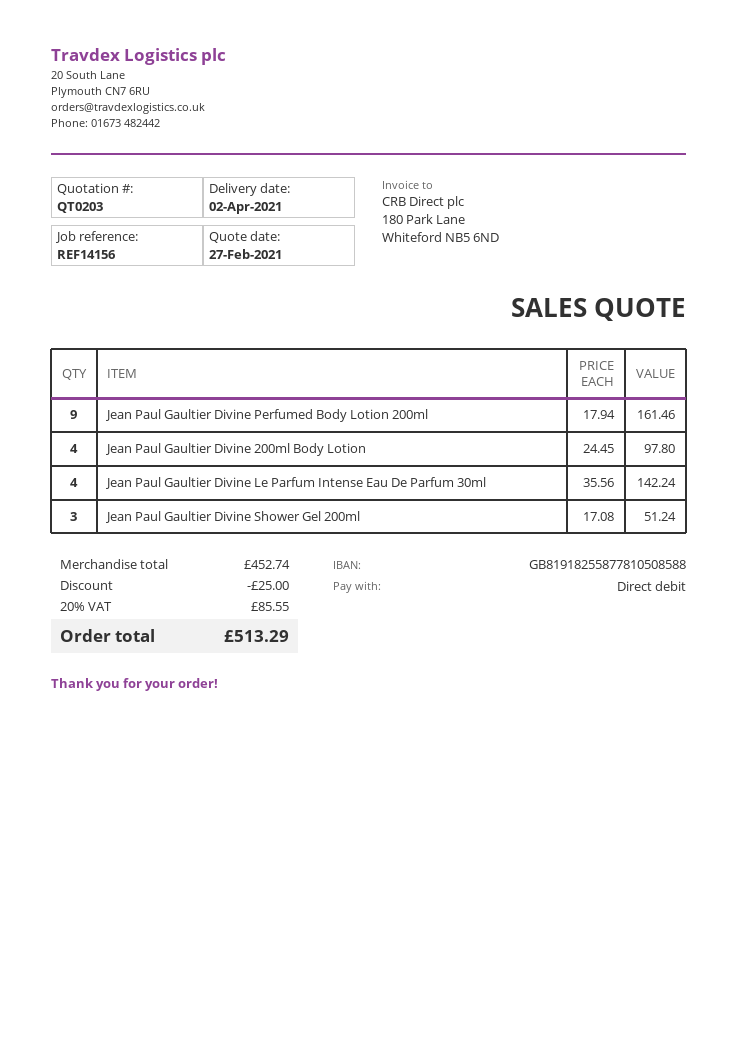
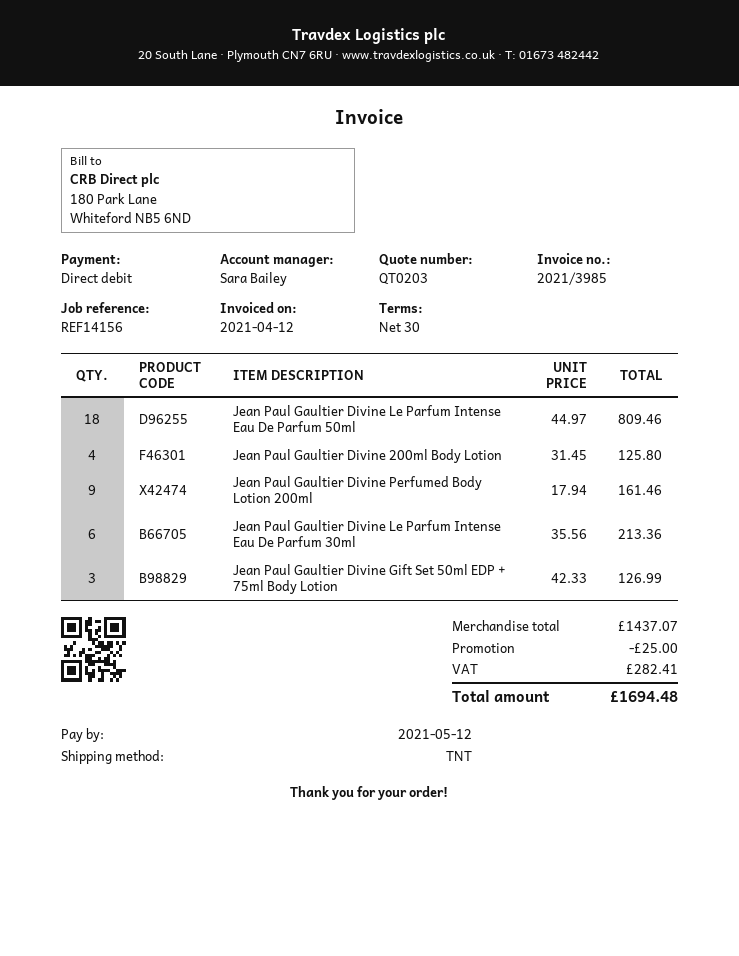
Jean Paul Gaultier Divine 200ml Body Lotion: 4 x 24.45 = 97.80 -> 4 x 31.45 = 125.80
Jean Paul Gaultier Divine Le Parfum Intense Eau De Parfum 30ml: 4 x 35.56 = 142.24 -> 6 x 35.56 = 213.36
Jean Paul Gaultier Divine Shower Gel 200ml: 3 x 17.08 = 51.24 -> none
Jean Paul Gaultier Divine Le Parfum Intense Eau De Parfum 50ml: none -> 18 x 44.97 = 809.46
Jean Paul Gaultier Divine Gift Set 50ml EDP + 75ml Body Lotion: none -> 3 x 42.33 = 126.99
subtotal: 452.74 -> 1437.07
tax: 85.55 -> 282.41
total: 513.29 -> 1694.48

